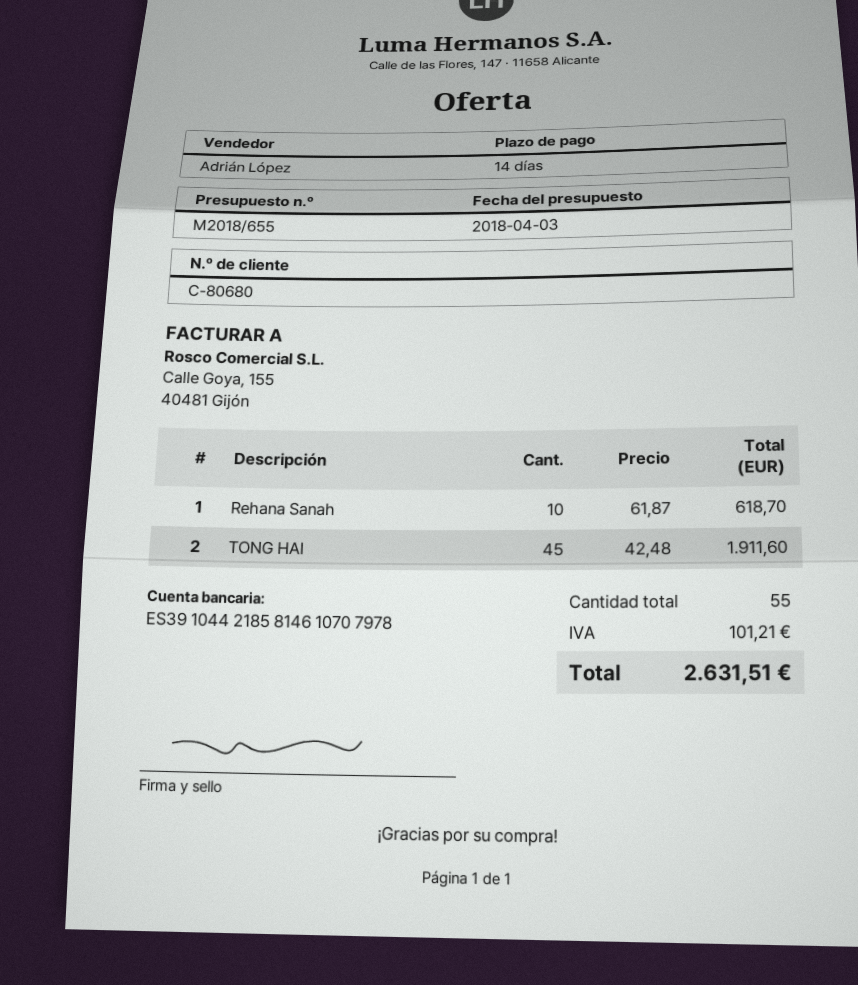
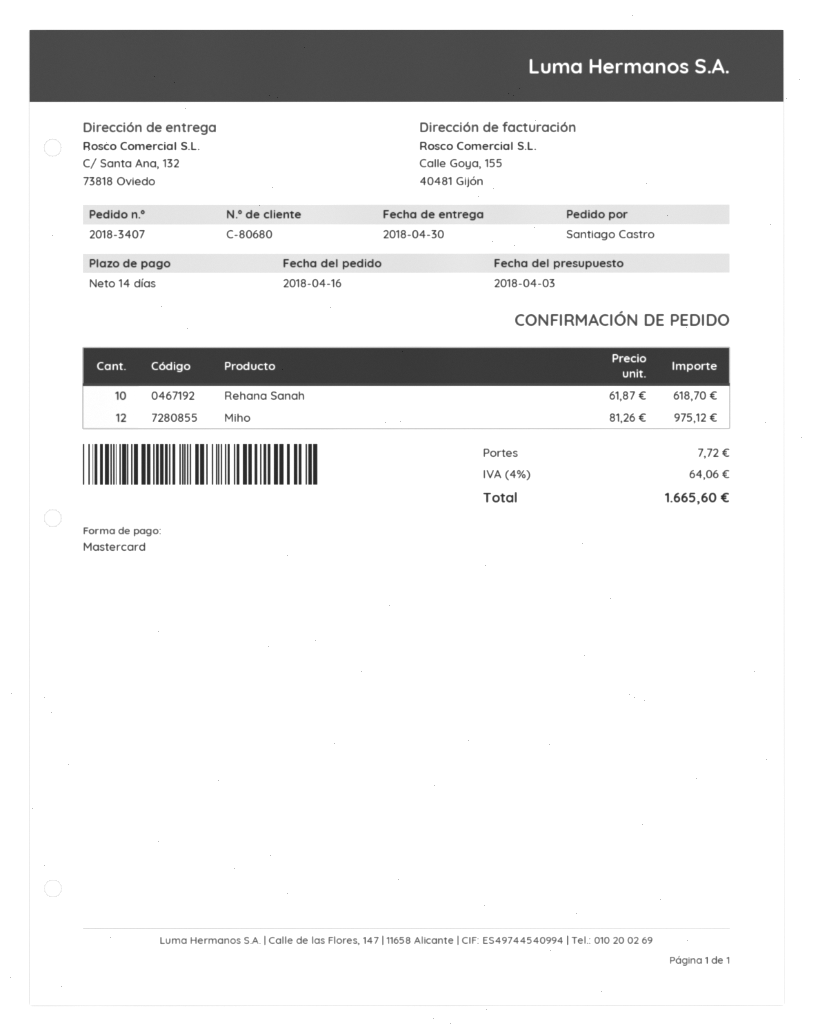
TONG HAI: 45 x 42.48 = 1911.60 -> none
Miho: none -> 12 x 81.26 = 975.12
shipping: none -> 7.72
tax: 101.21 -> 64.06
total: 2631.51 -> 1665.60

